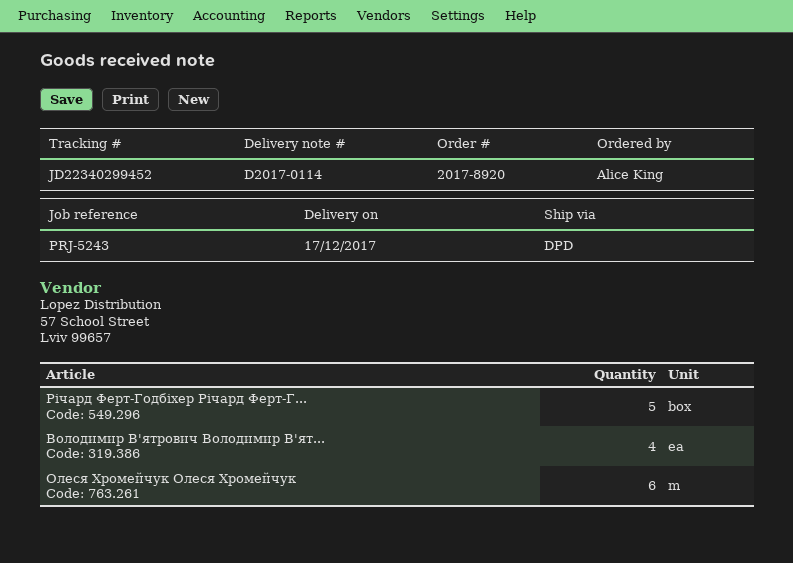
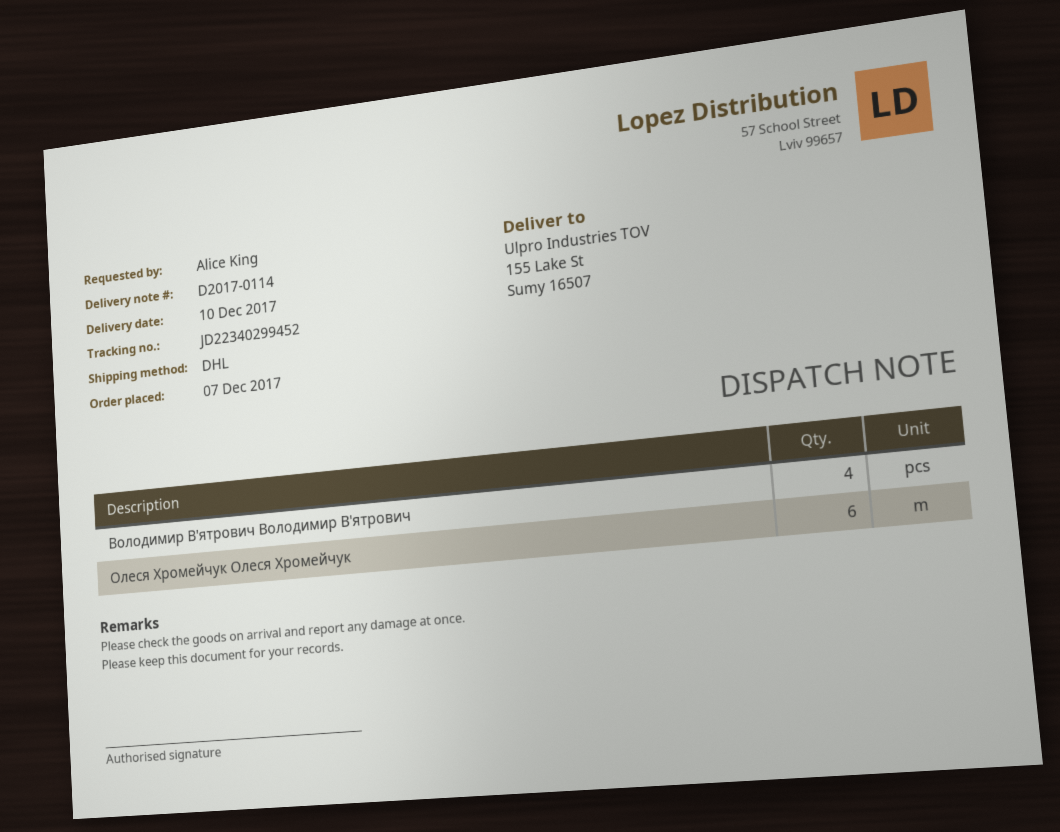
delivery date: 2017-12-17 -> 2017-12-10
shipping method: DPD -> DHL
Річард Ферт-Годбіхер Річард Ферт-Г...: 5 -> none

